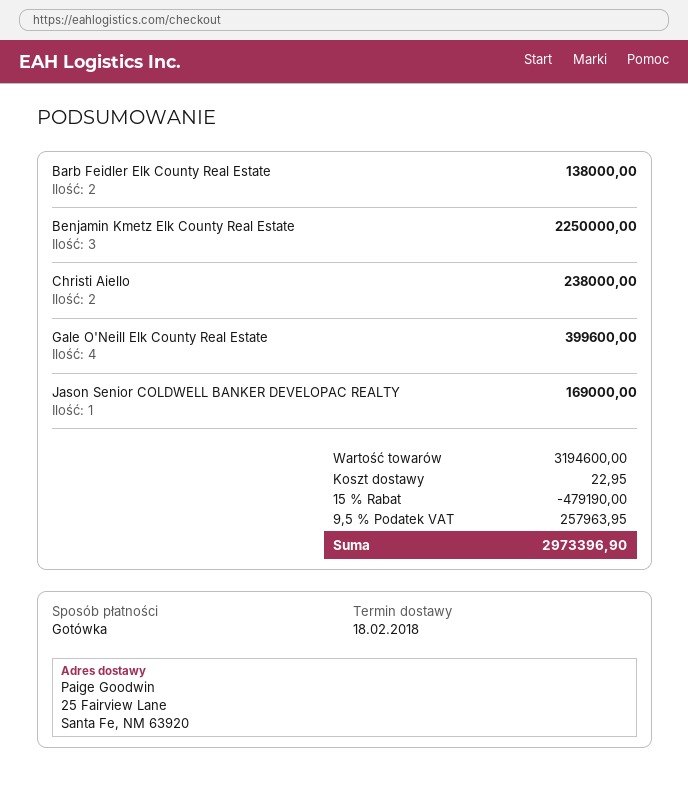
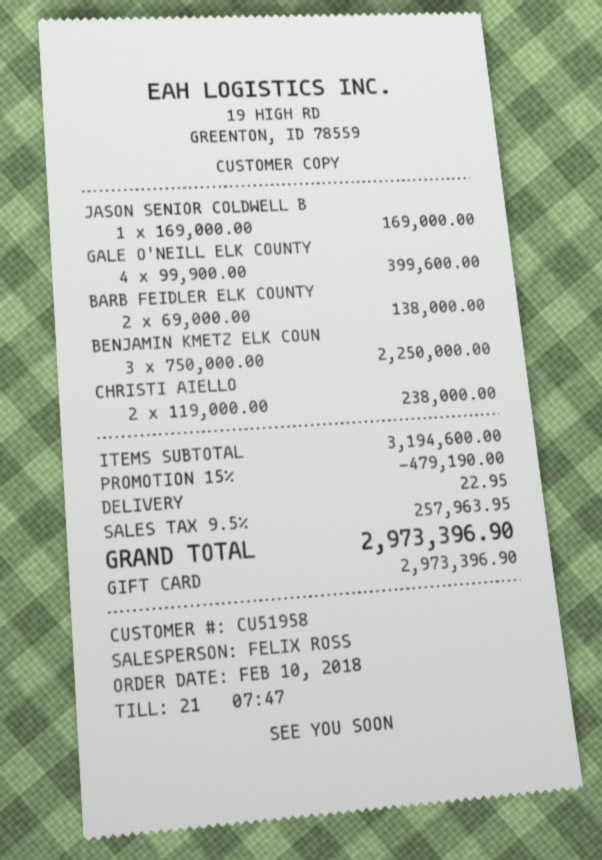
payment method: cash -> gift card

